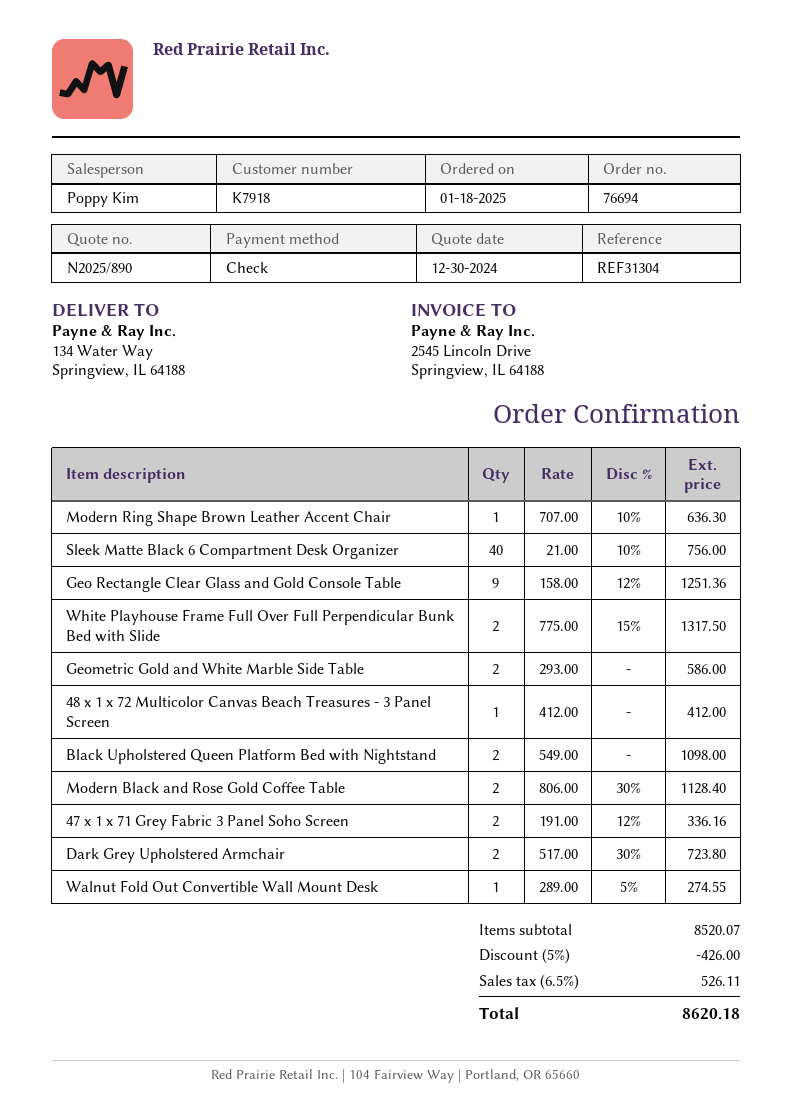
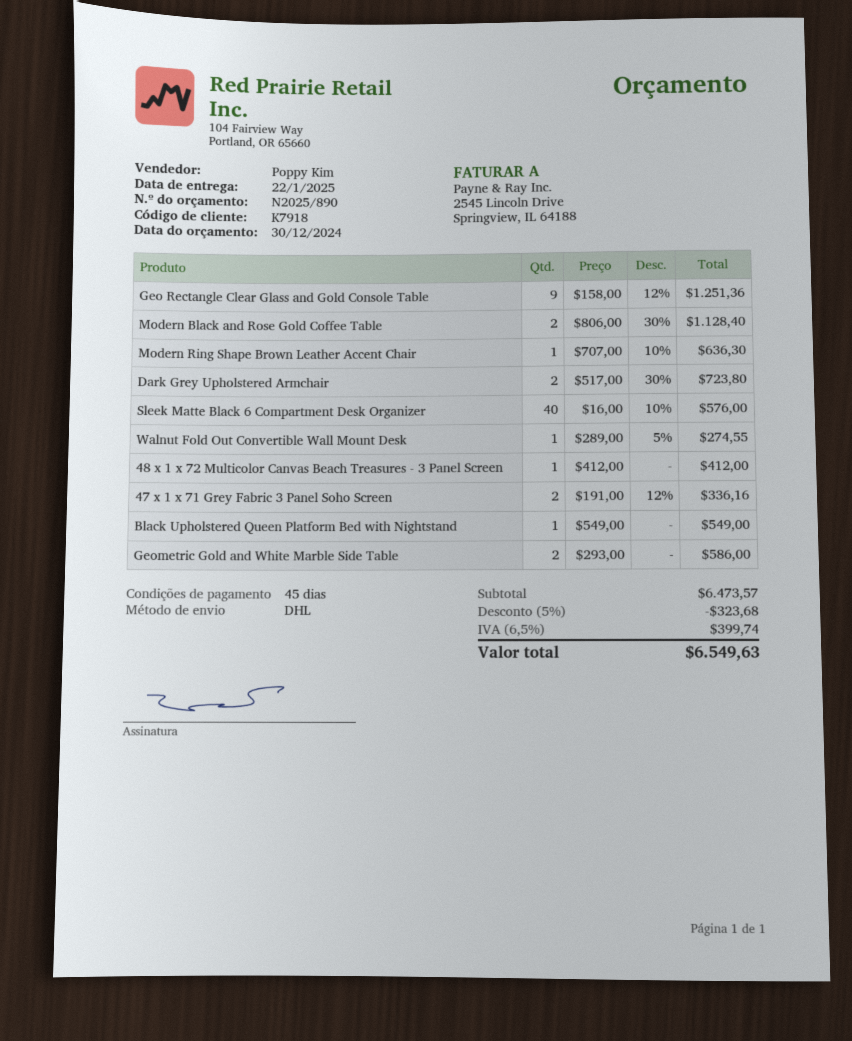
Sleek Matte Black 6 Compartment Desk Organizer: 40 x 21.00 - 10% = 756.00 -> 40 x 16.00 - 10% = 576.00
White Playhouse Frame Full Over Full Perpendicular Bunk Bed with Slide: 2 x 775.00 - 15% = 1317.50 -> none
Black Upholstered Queen Platform Bed with Nightstand: 2 x 549.00 = 1098.00 -> 1 x 549.00 = 549.00
subtotal: 8520.07 -> 6473.57
discount: 5% = 426.00 -> 5% = 323.68
tax: 6.5% = 526.11 -> 6.5% = 399.74
total: 8620.18 -> 6549.63

